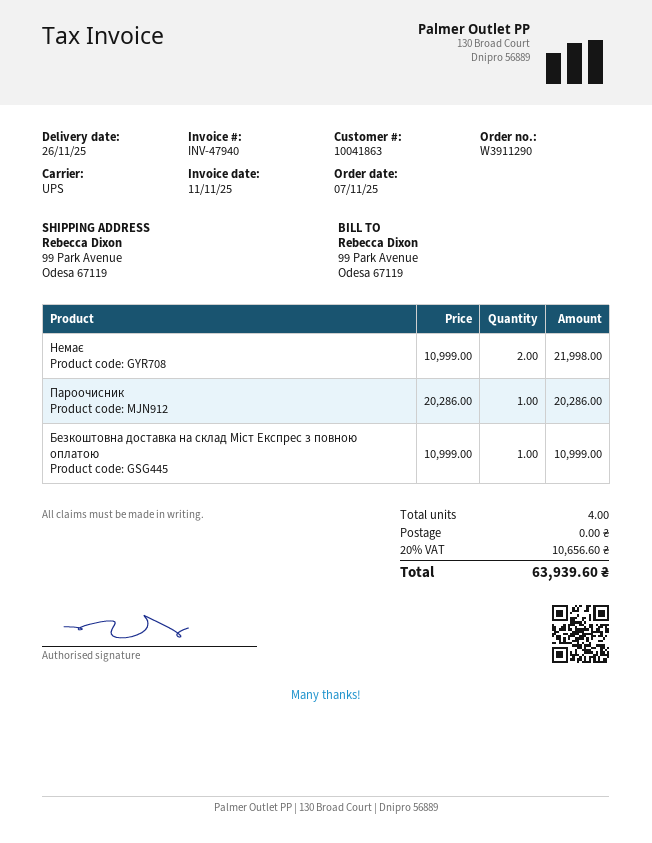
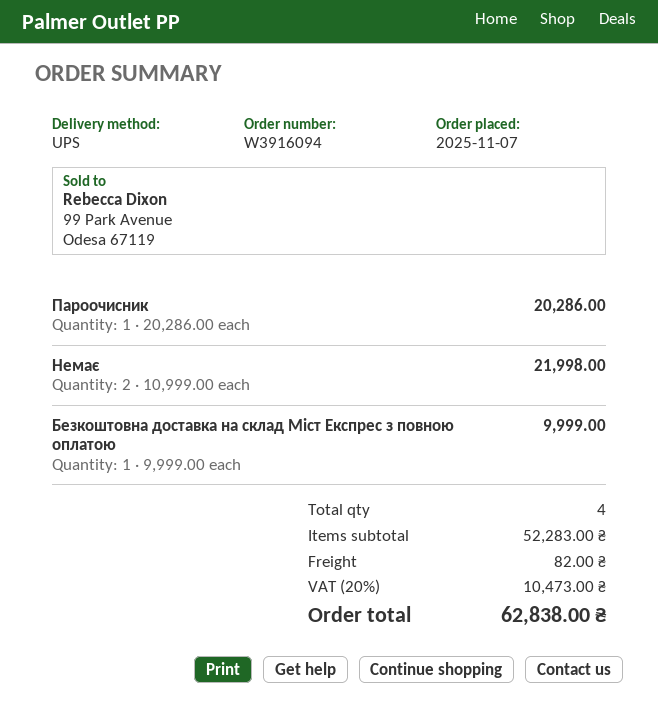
order number: W3911290 -> W3916094
Безкоштовна доставка на склад Міст Експрес з повною оплатою: 1 x 10999.00 = 10999.00 -> 1 x 9999.00 = 9999.00
shipping: 0.00 -> 82.00
tax: 20% = 10656.60 -> 20% = 10473.00
total: 63939.60 -> 62838.00

